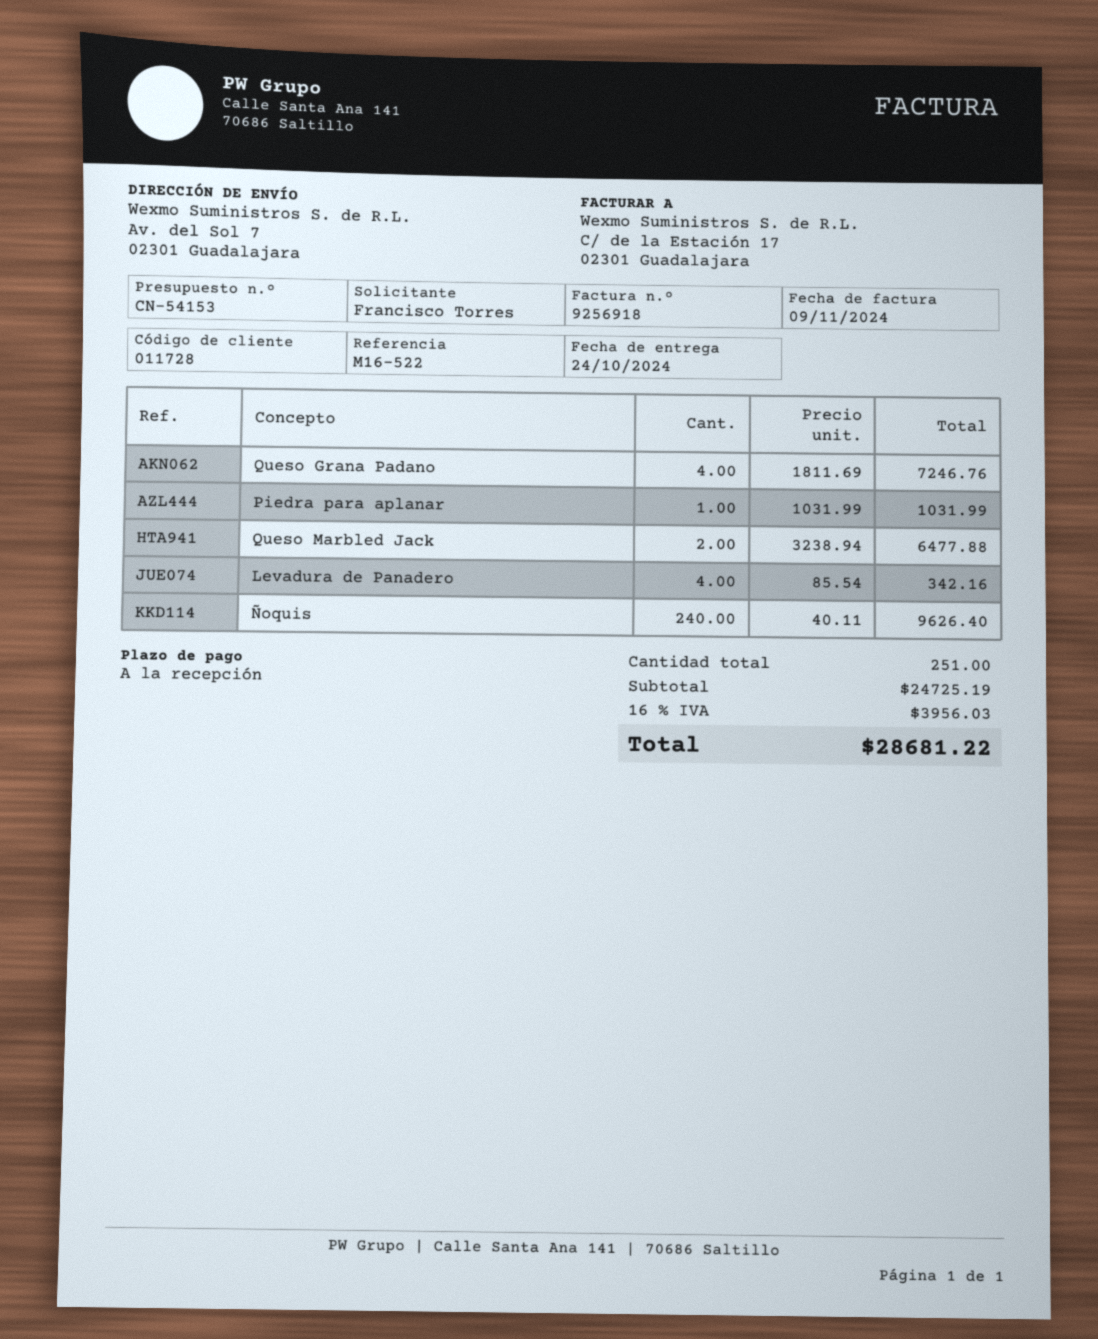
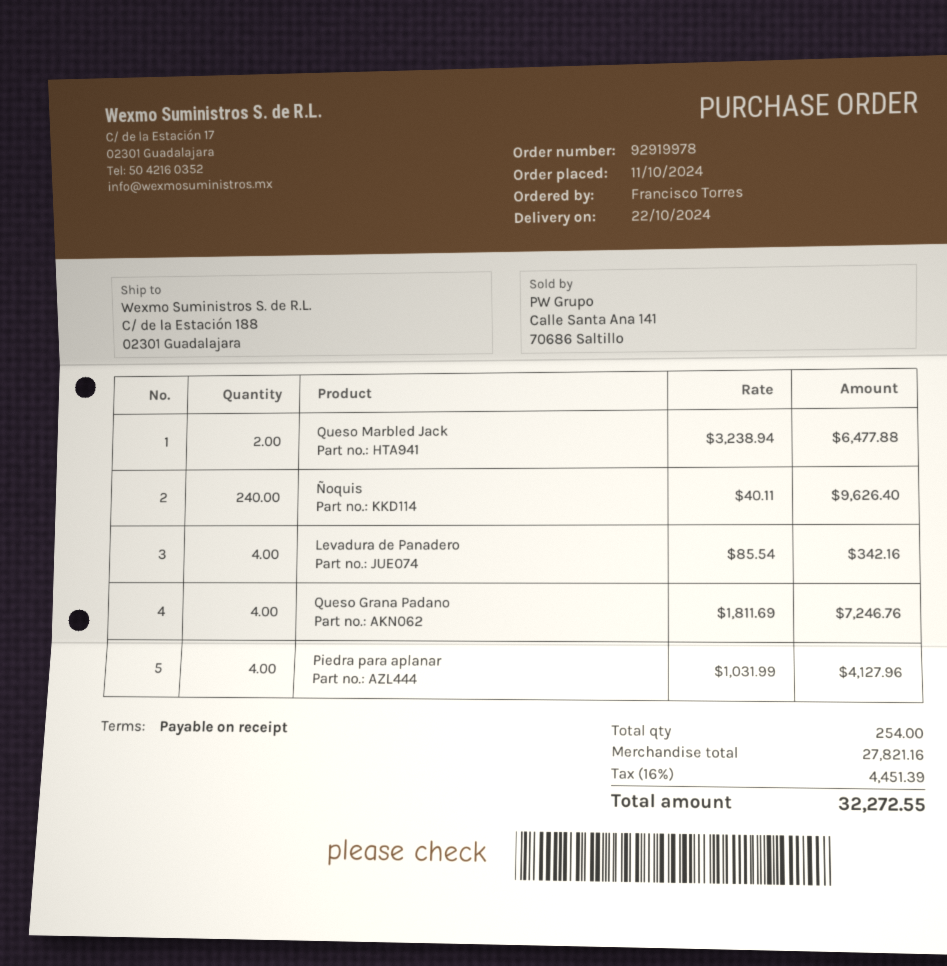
delivery date: 2024-10-24 -> 2024-10-22
ship to: Av. del Sol 7, 02301 Guadalajara -> C/ de la Estación 188, 02301 Guadalajara
Piedra para aplanar: 1 x 1031.99 = 1031.99 -> 4 x 1031.99 = 4127.96
total quantity: 251 -> 254
subtotal: 24725.19 -> 27821.16
tax: 16% = 3956.03 -> 16% = 4451.39
total: 28681.22 -> 32272.55

